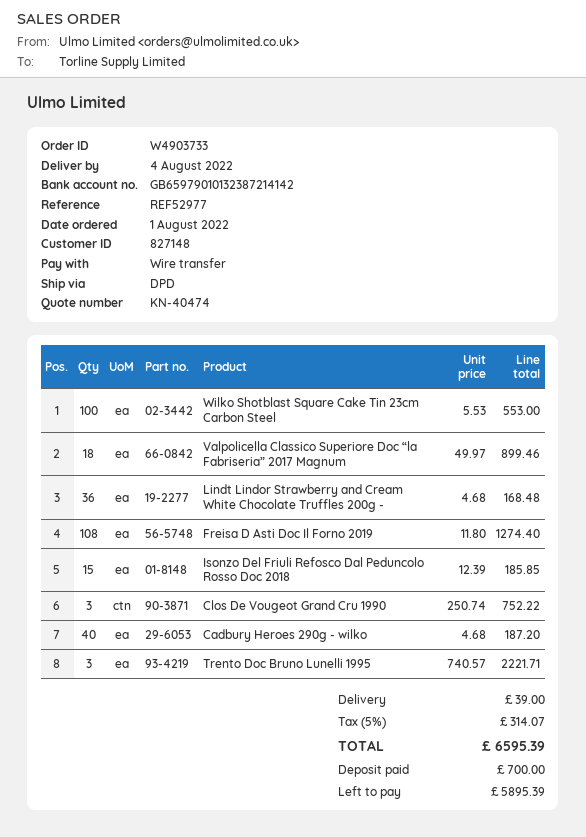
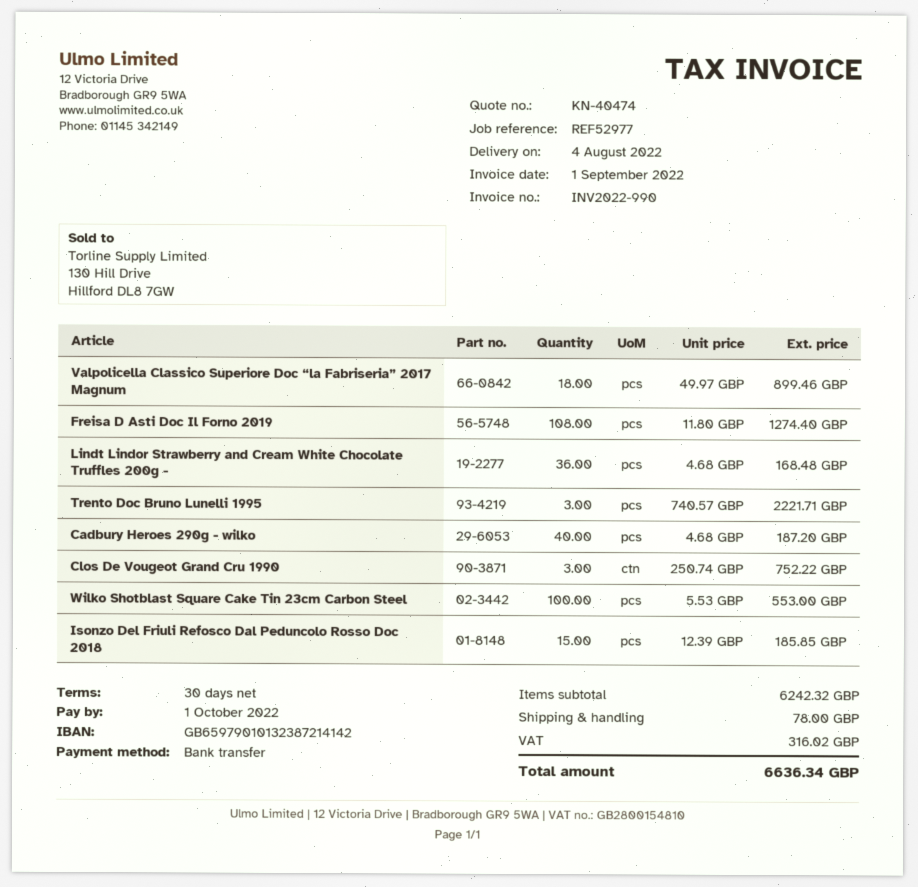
shipping: 39.00 -> 78.00
tax: 314.07 -> 316.02
total: 6595.39 -> 6636.34

